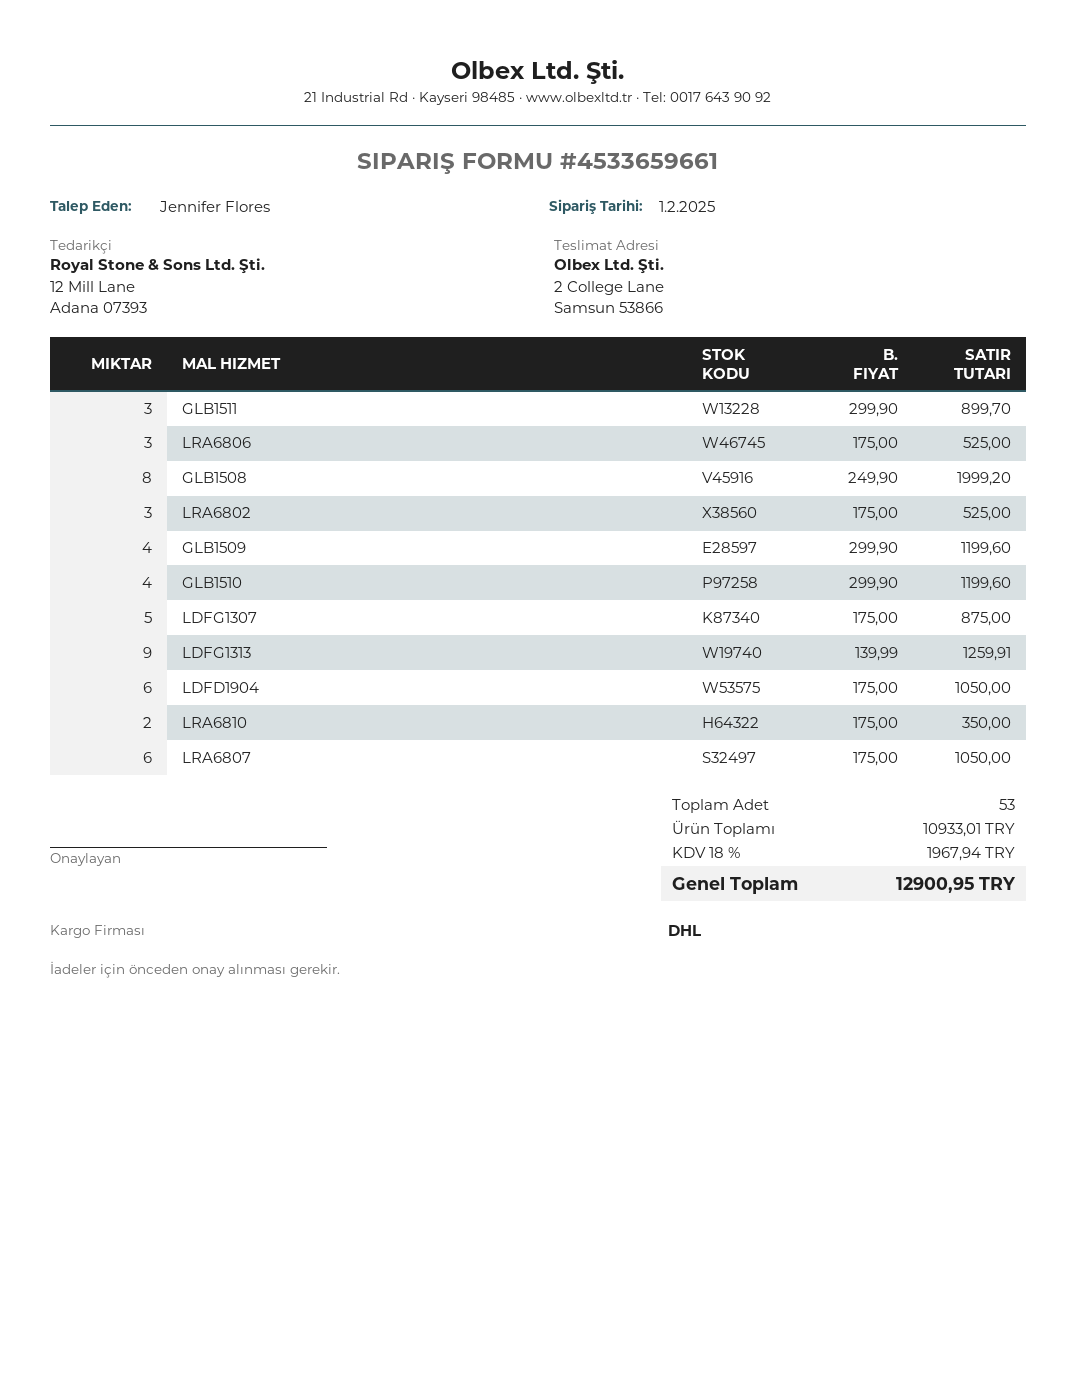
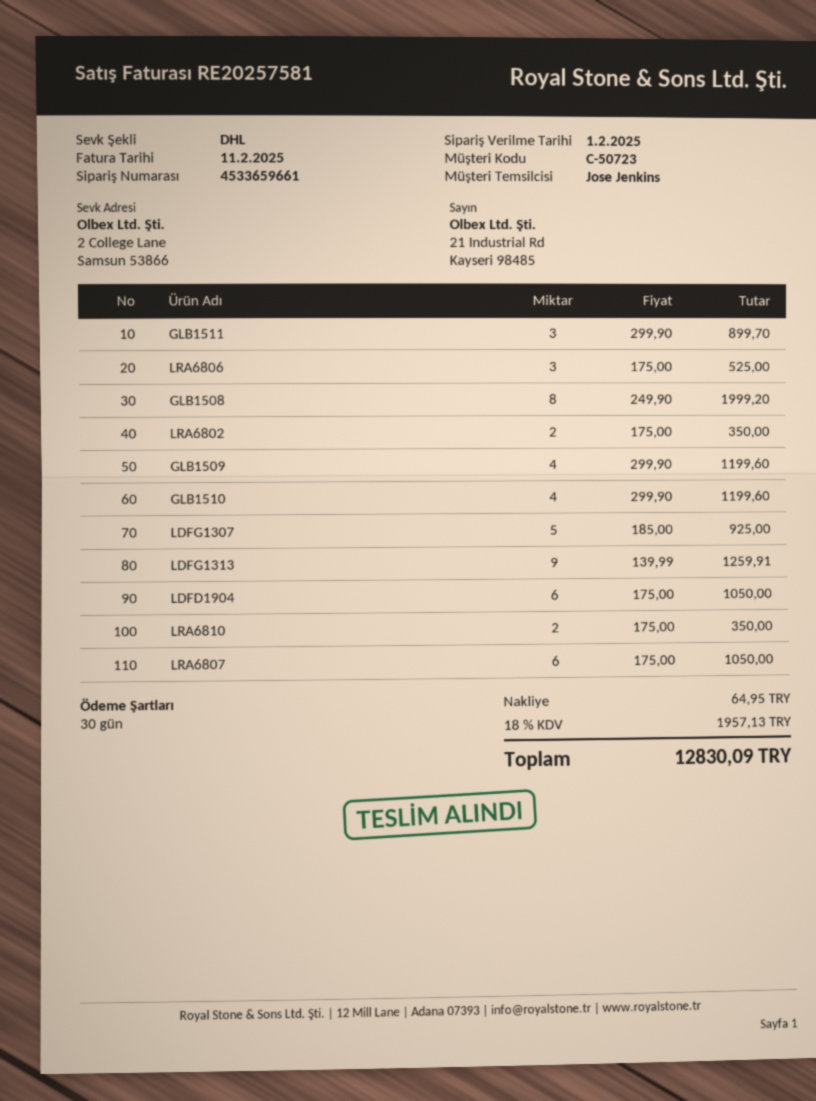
LRA6802: 3 x 175.00 = 525.00 -> 2 x 175.00 = 350.00
LDFG1307: 5 x 175.00 = 875.00 -> 5 x 185.00 = 925.00
shipping: none -> 64.95
tax: 18% = 1967.94 -> 18% = 1957.13
total: 12900.95 -> 12830.09

